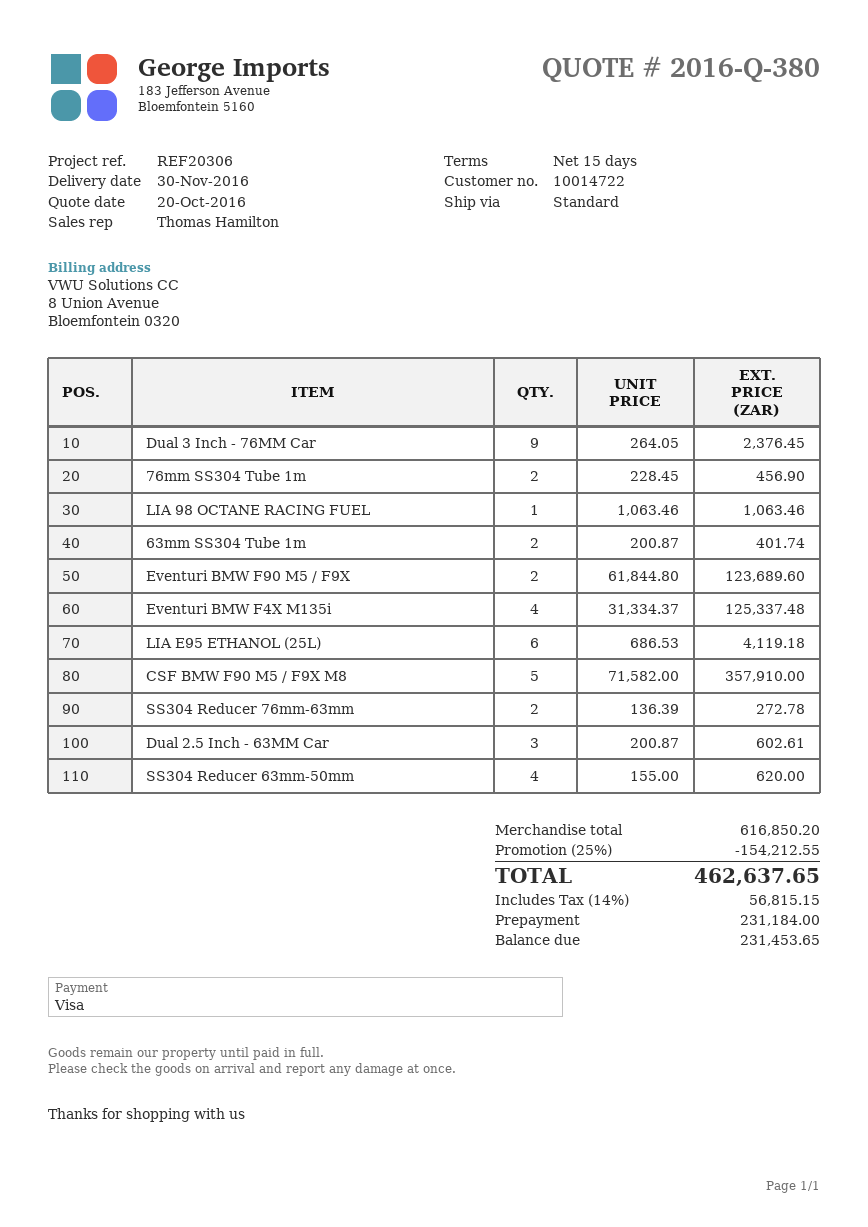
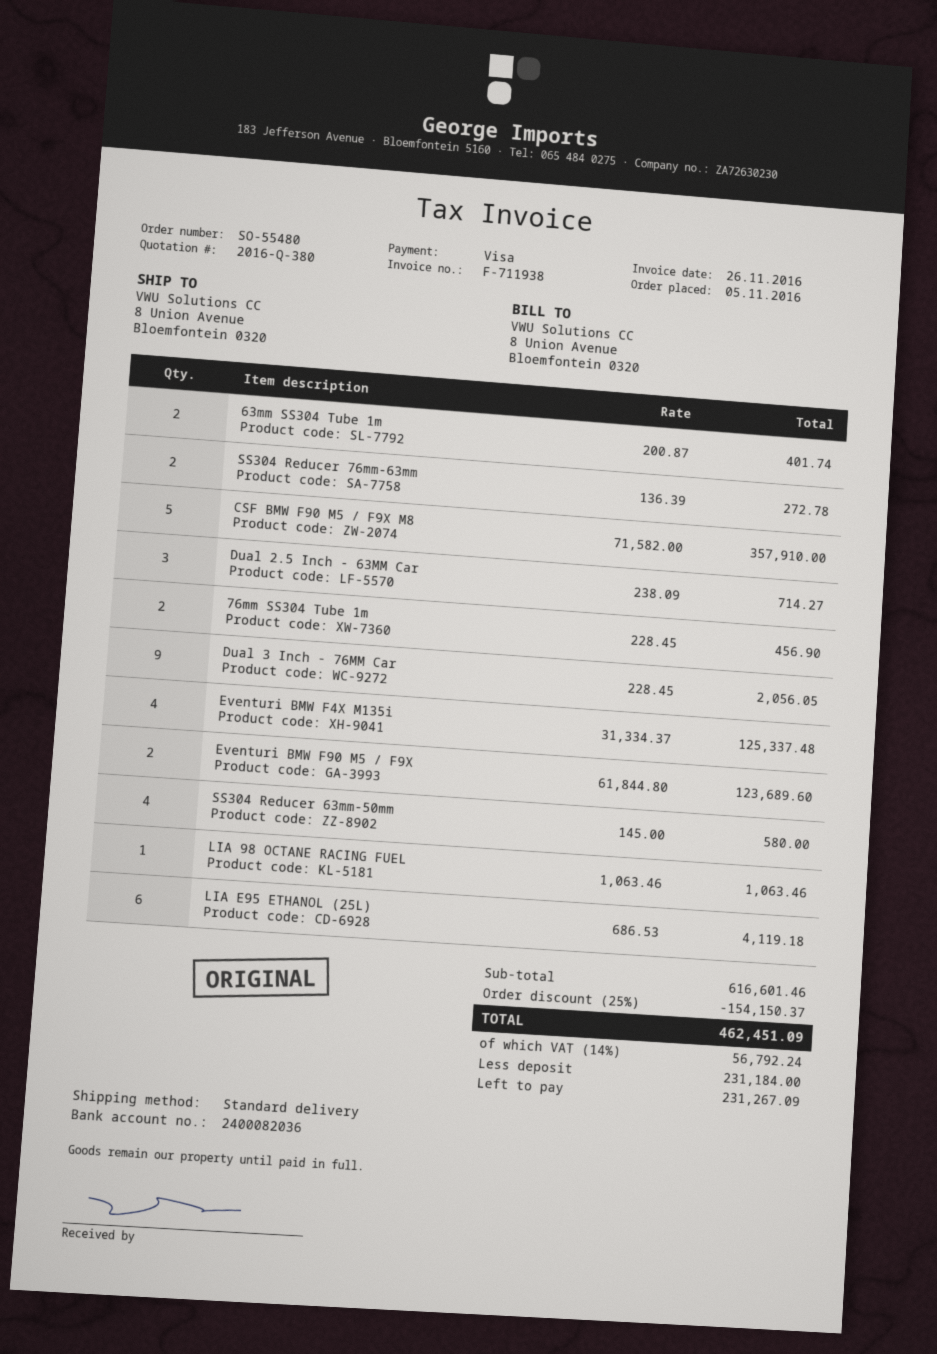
Dual 3 Inch - 76MM Car: 9 x 264.05 = 2376.45 -> 9 x 228.45 = 2056.05
Dual 2.5 Inch - 63MM Car: 3 x 200.87 = 602.61 -> 3 x 238.09 = 714.27
SS304 Reducer 63mm-50mm: 4 x 155.00 = 620.00 -> 4 x 145.00 = 580.00
subtotal: 616850.20 -> 616601.46
discount: 25% = 154212.55 -> 25% = 154150.37
tax: 14% = 56815.15 -> 14% = 56792.24
total: 462637.65 -> 462451.09
balance: 231453.65 -> 231267.09

